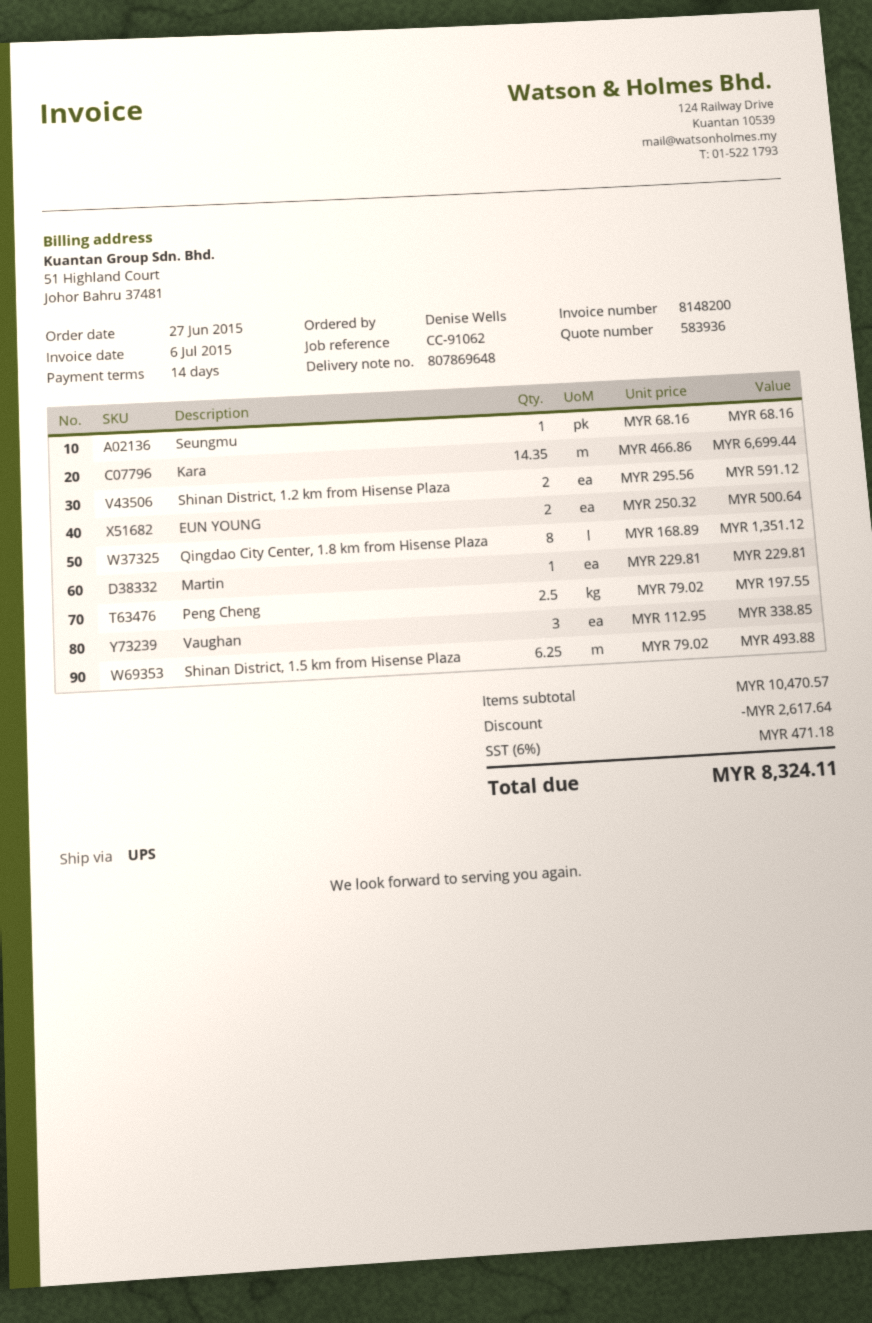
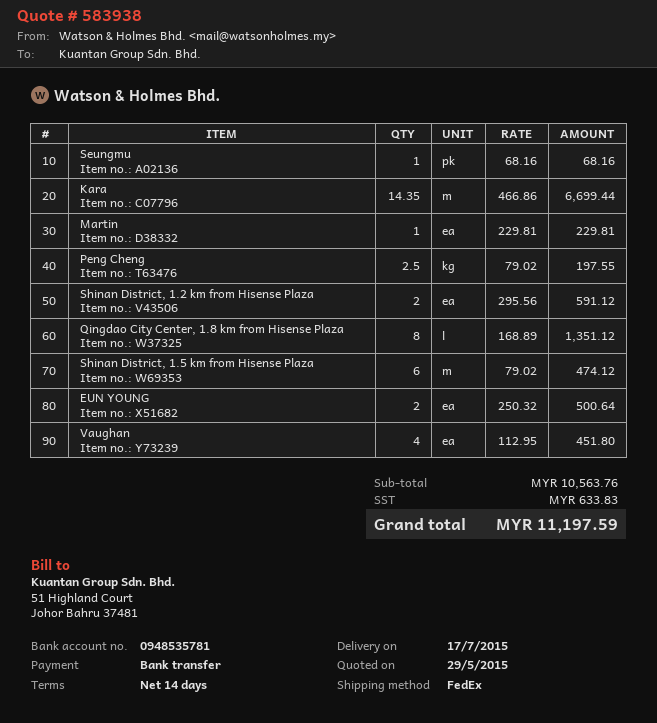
quote number: 583936 -> 583938
shipping method: UPS -> FedEx
Vaughan: 3 x 112.95 = 338.85 -> 4 x 112.95 = 451.80
Shinan District, 1.5 km from Hisense Plaza: 6.25 x 79.02 = 493.88 -> 6 x 79.02 = 474.12
subtotal: 10470.57 -> 10563.76
discount: 2617.64 -> none
tax: 471.18 -> 633.83
total: 8324.11 -> 11197.59

